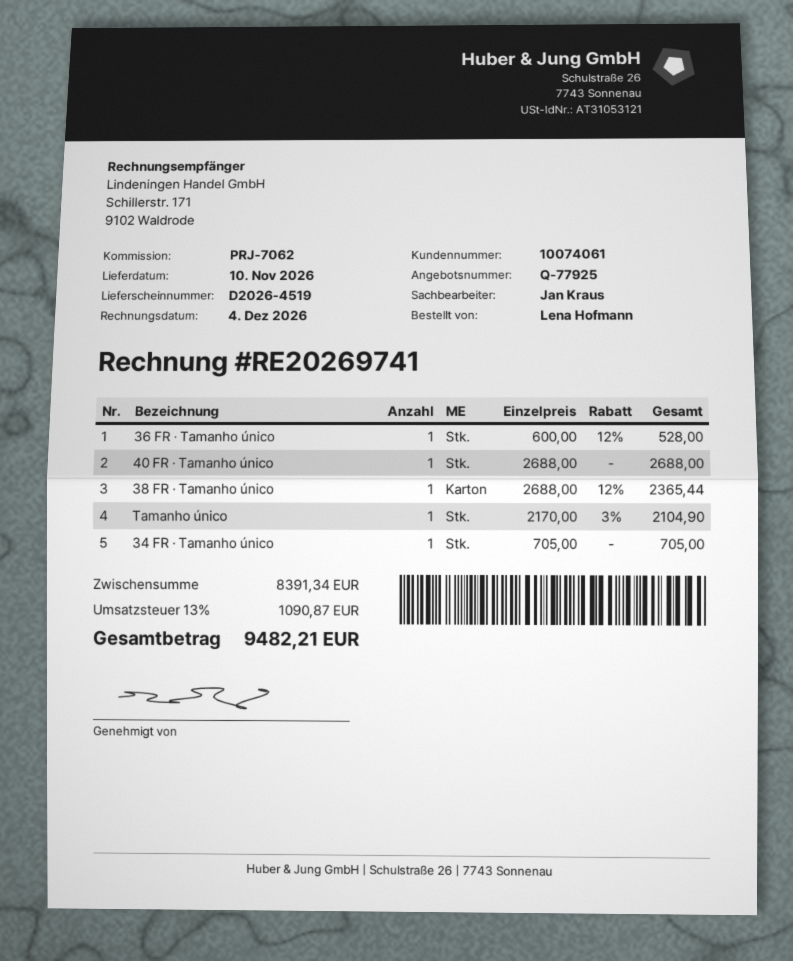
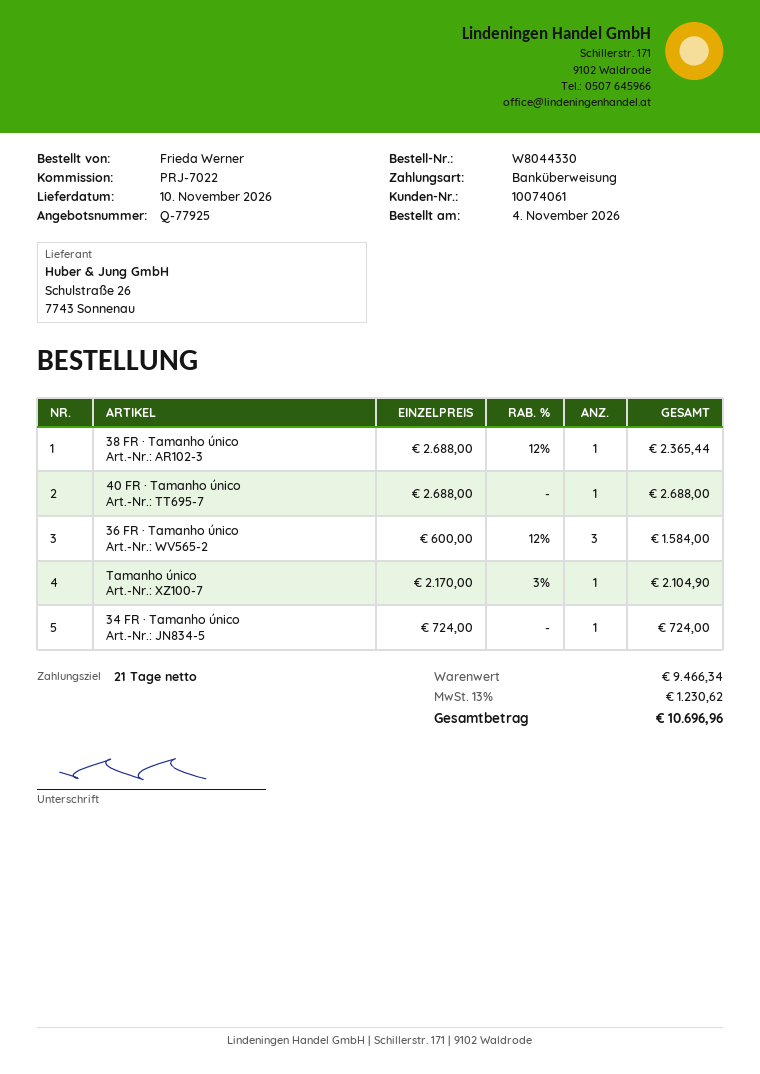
reference: PRJ-7062 -> PRJ-7022
ordered by: Lena Hofmann -> Frieda Werner
36 FR · Tamanho único: 1 x 600.00 - 12% = 528.00 -> 3 x 600.00 - 12% = 1584.00
34 FR · Tamanho único: 1 x 705.00 = 705.00 -> 1 x 724.00 = 724.00
subtotal: 8391.34 -> 9466.34
tax: 13% = 1090.87 -> 13% = 1230.62
total: 9482.21 -> 10696.96

